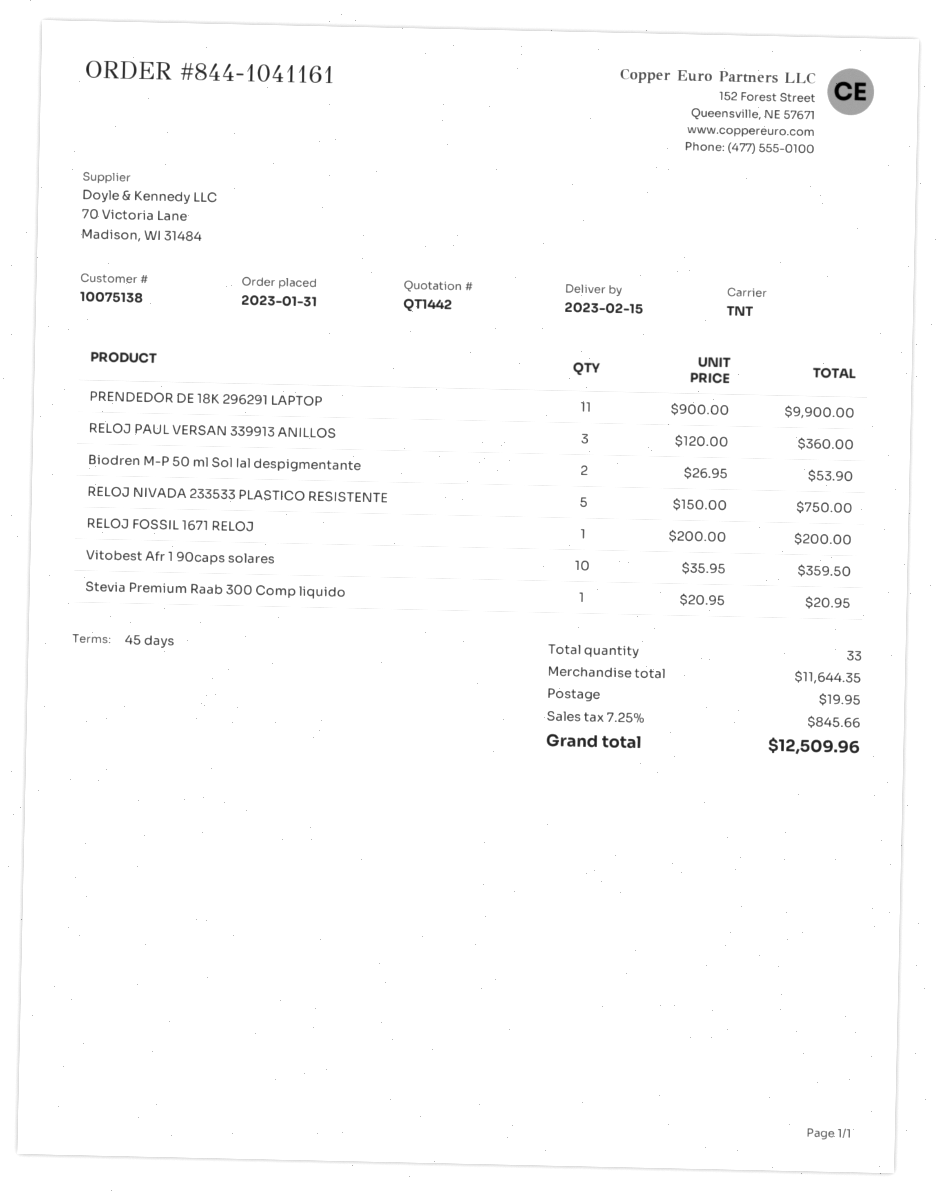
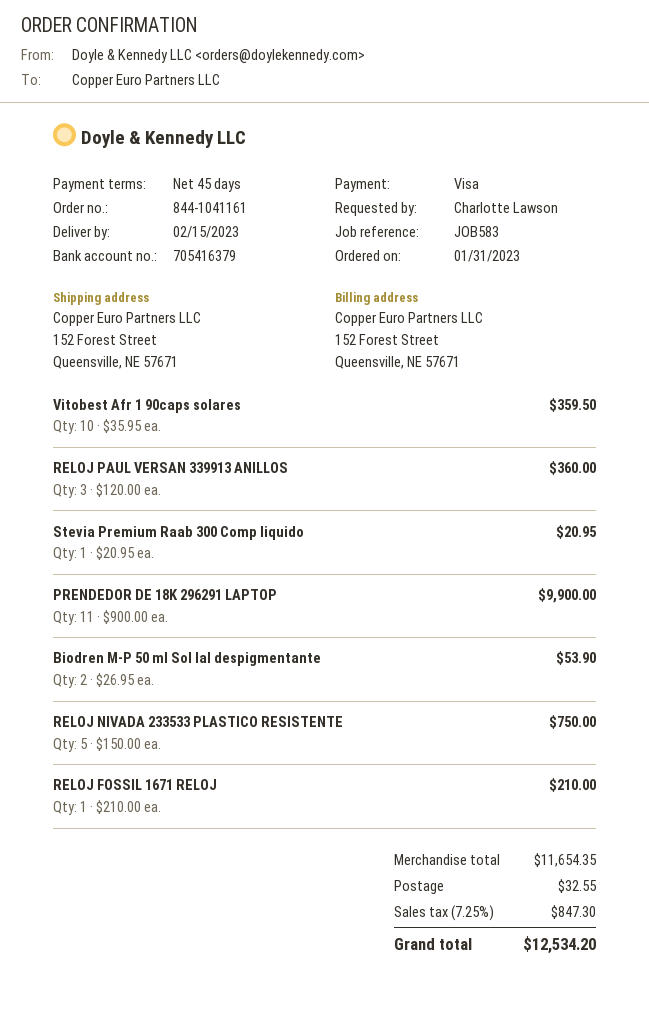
RELOJ FOSSIL 1671 RELOJ: 1 x 200.00 = 200.00 -> 1 x 210.00 = 210.00
subtotal: 11644.35 -> 11654.35
shipping: 19.95 -> 32.55
tax: 7.25% = 845.66 -> 7.25% = 847.30
total: 12509.96 -> 12534.20

